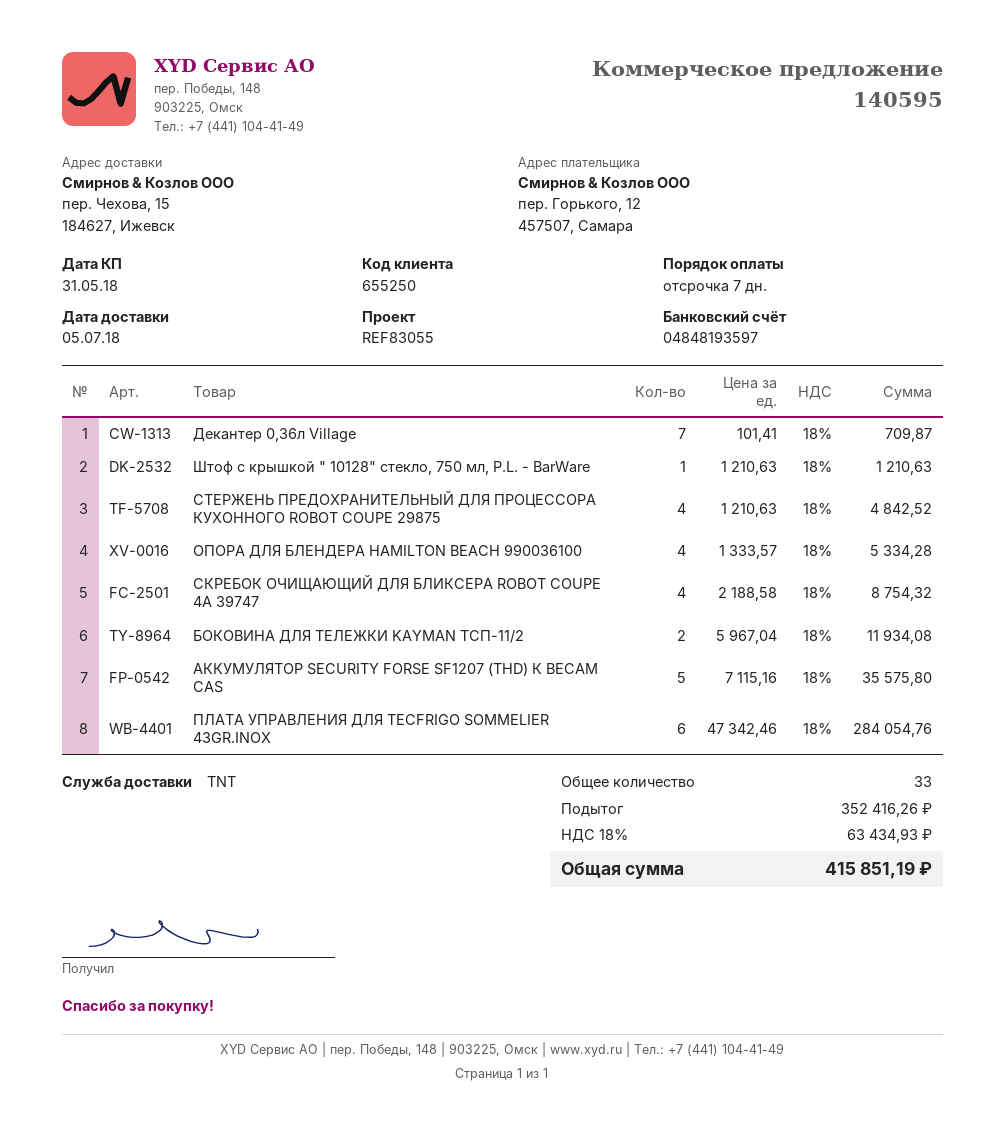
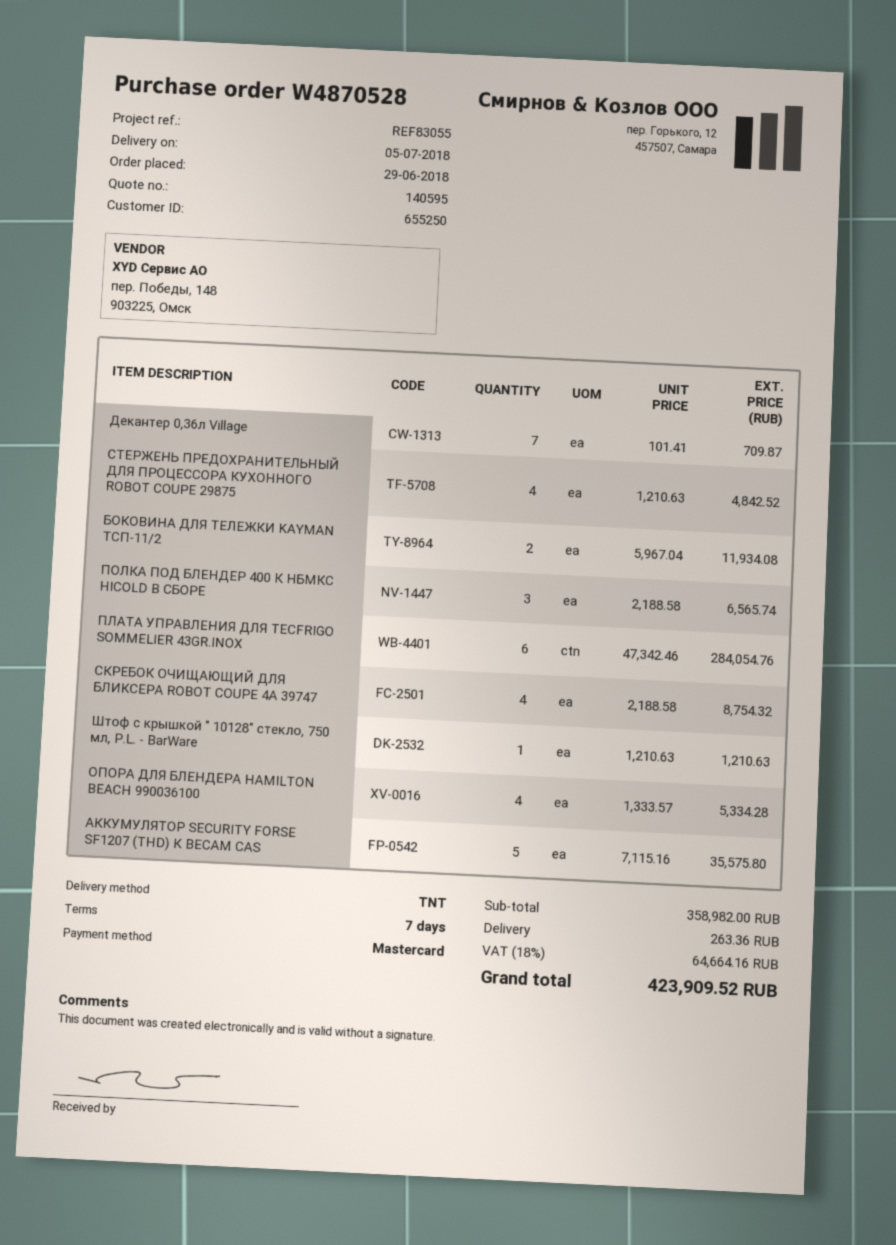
ПОЛКА ПОД БЛЕНДЕР 400 К НБМКС HICOLD В СБОРЕ: none -> 3 x 2188.58 = 6565.74
subtotal: 352416.26 -> 358982.00
shipping: none -> 263.36
tax: 18% = 63434.93 -> 18% = 64664.16
total: 415851.19 -> 423909.52

